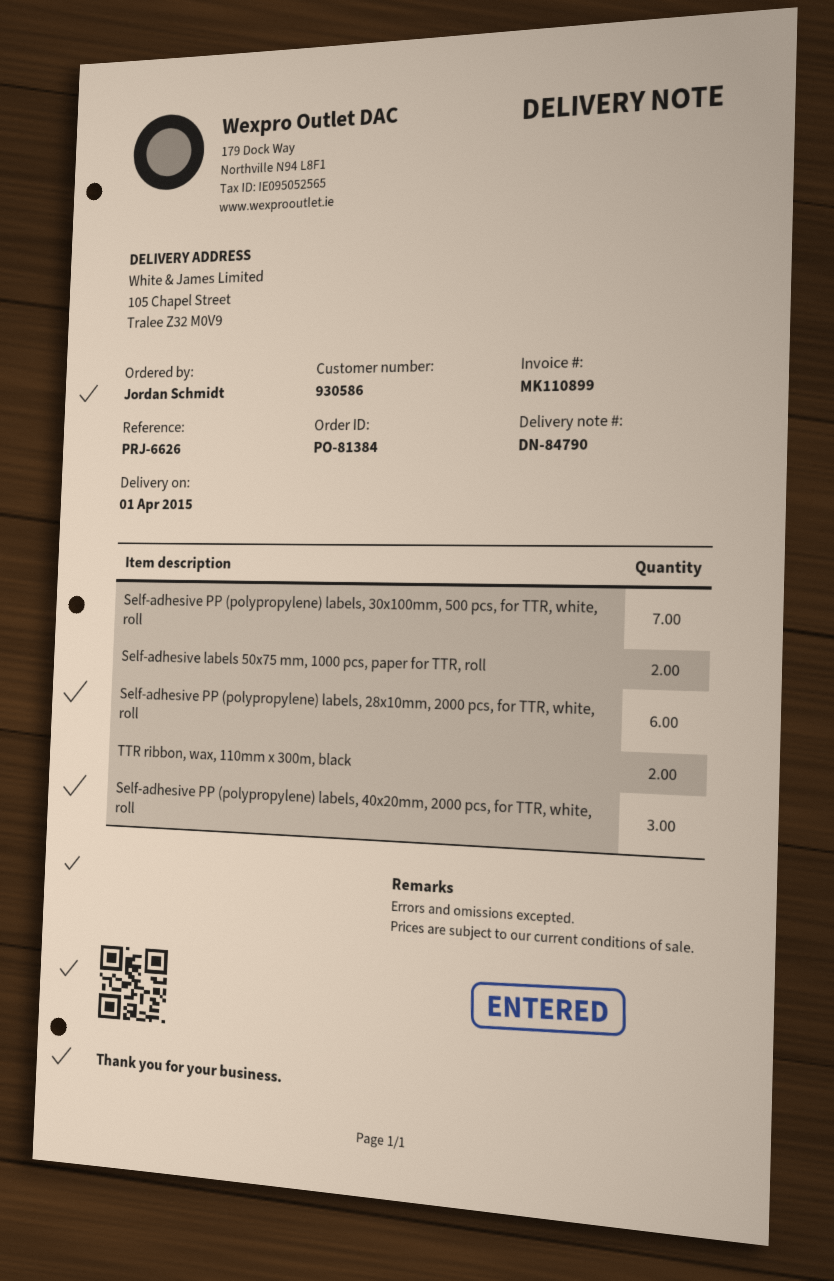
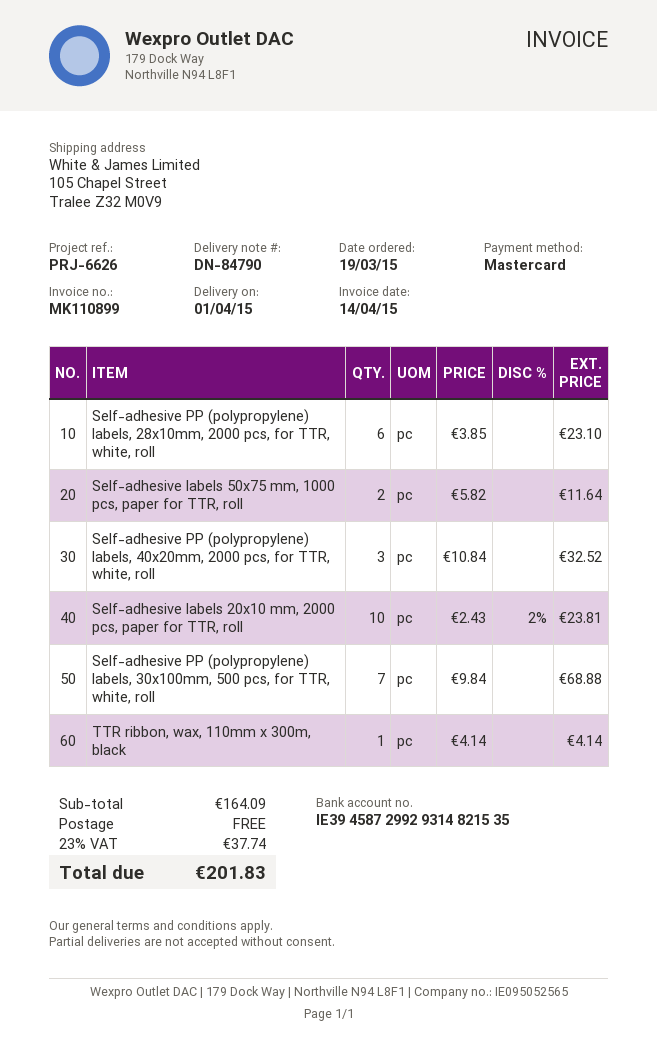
TTR ribbon, wax, 110mm x 300m, black: 2 -> 1
Self-adhesive labels 20x10 mm, 2000 pcs, paper for TTR, roll: none -> 10

